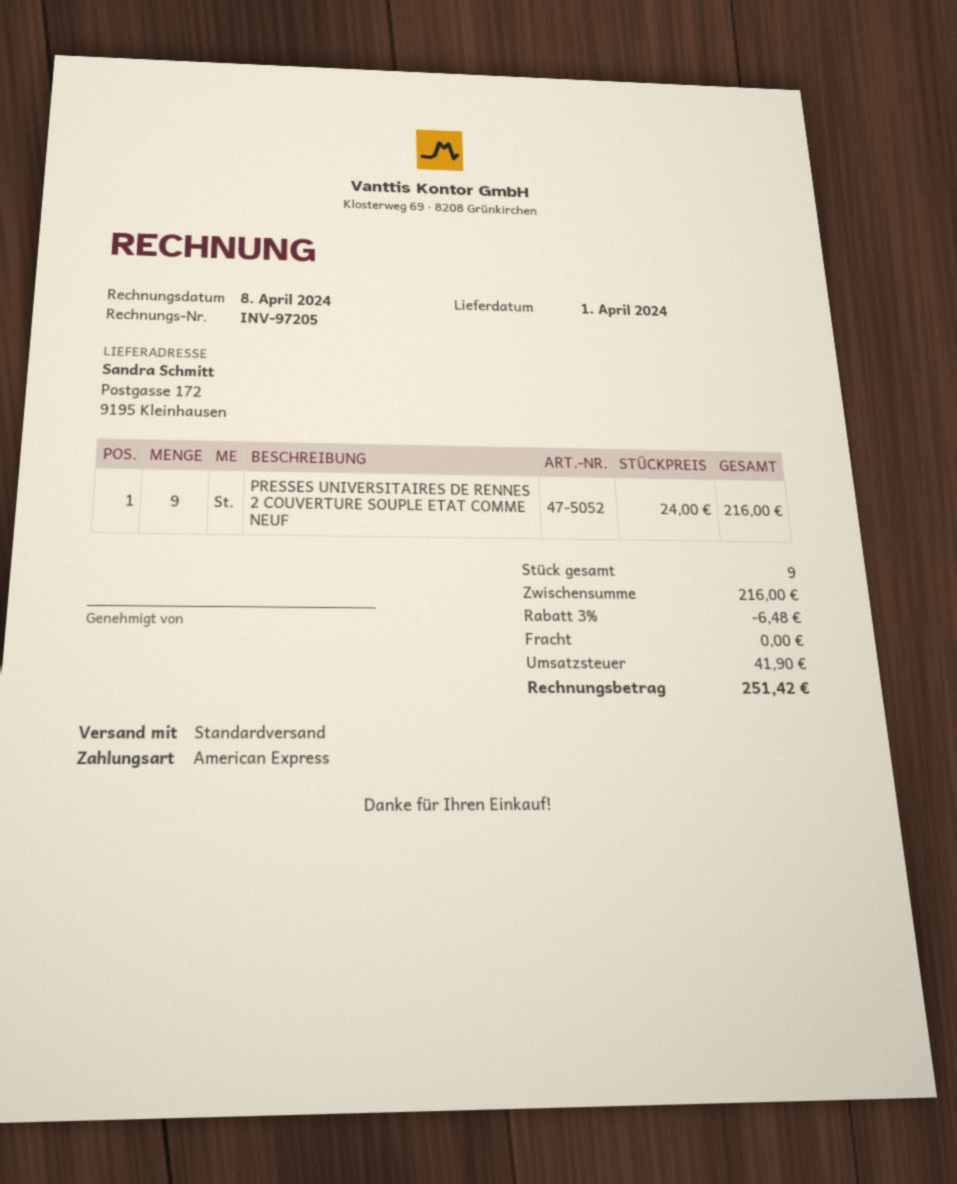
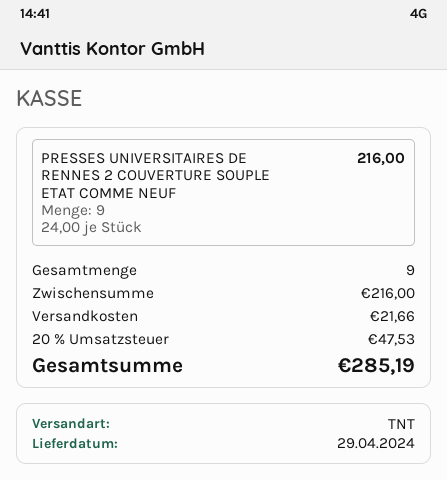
delivery date: 2024-04-01 -> 2024-04-29
shipping method: standard -> TNT
discount: 3% = 6.48 -> none
shipping: 0.00 -> 21.66
tax: 41.90 -> 47.53
total: 251.42 -> 285.19

